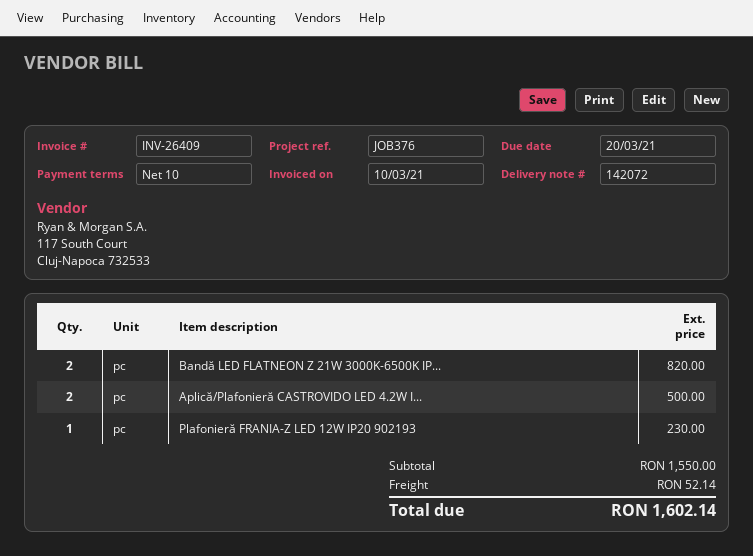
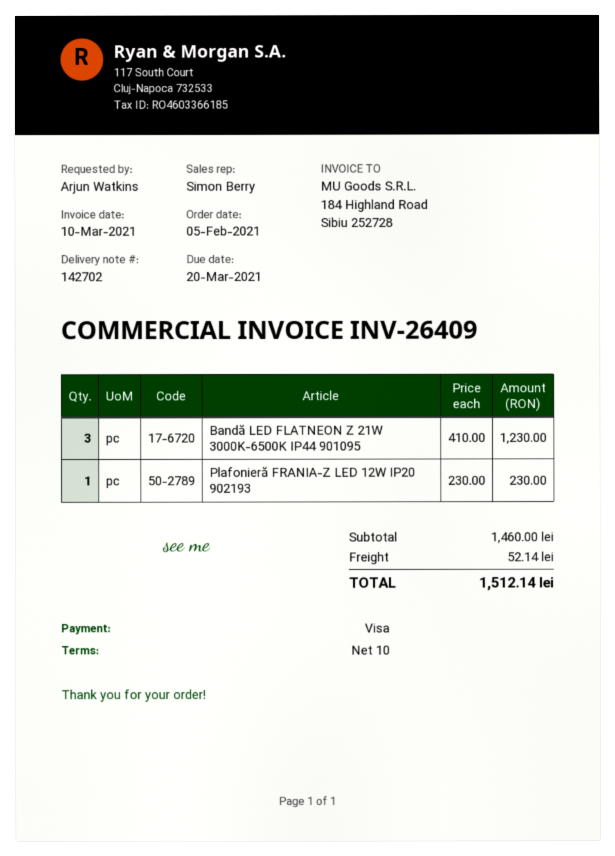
delivery note number: 142072 -> 142702
Bandă LED FLATNEON Z 21W 3000K-6500K IP...: 2 for 820.00 -> 3 for 1230.00
Aplică/Plafonieră CASTROVIDO LED 4.2W I...: 2 for 500.00 -> none
subtotal: 1550.00 -> 1460.00
total: 1602.14 -> 1512.14

